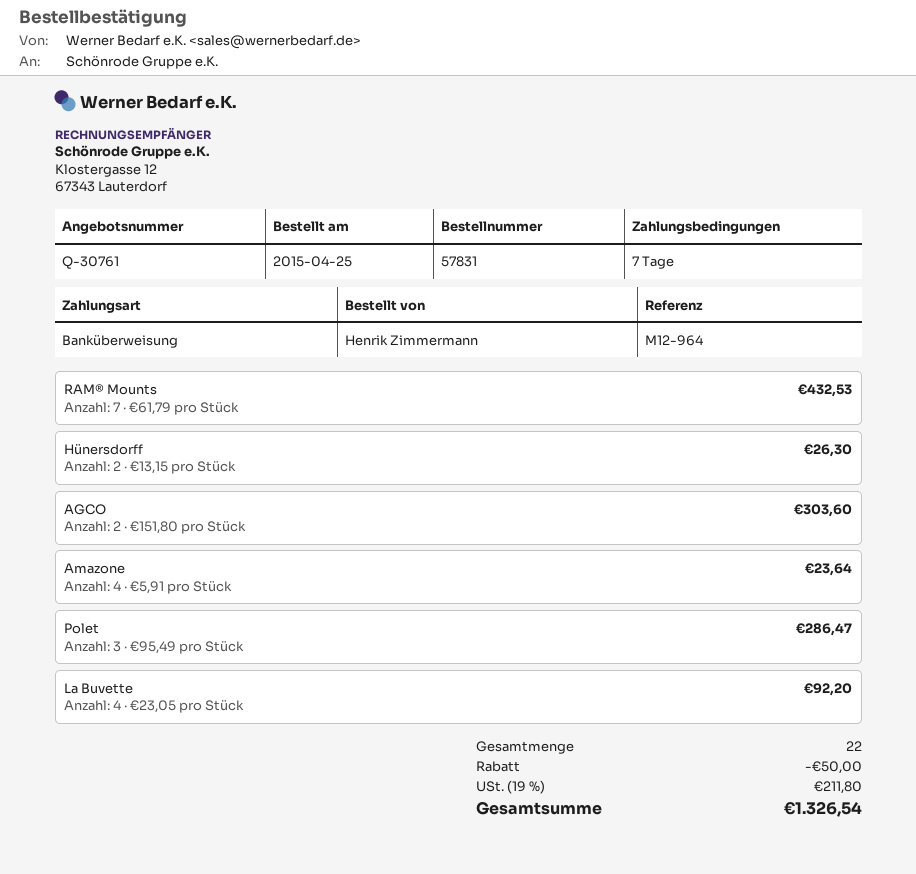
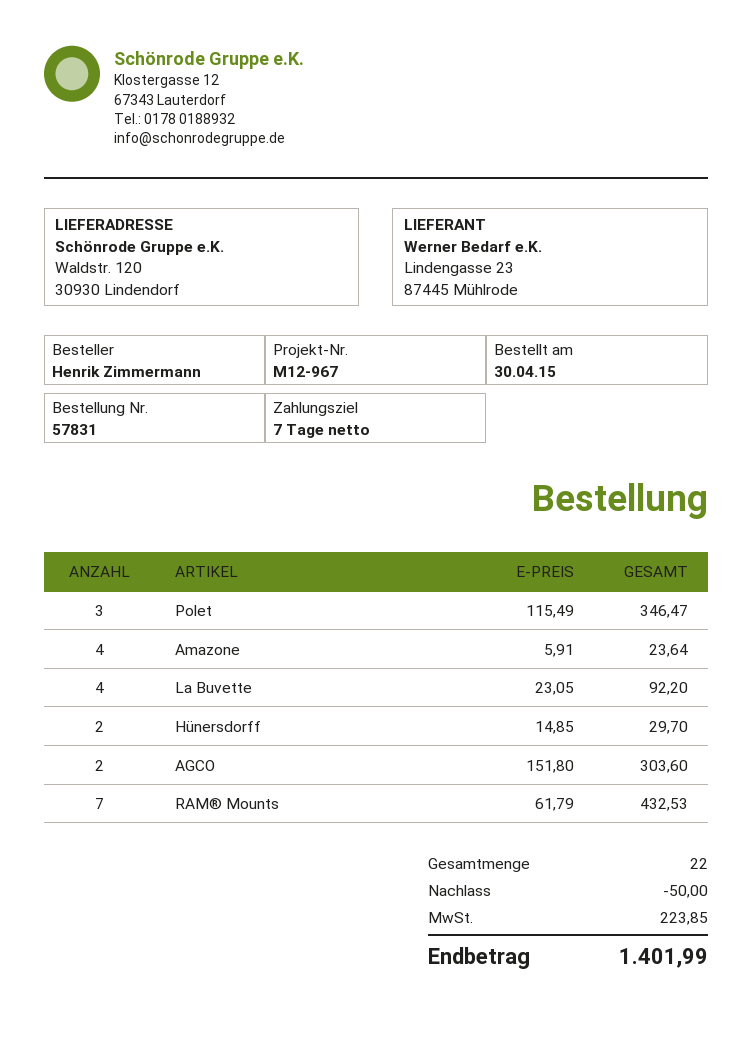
order date: 2015-04-25 -> 2015-04-30
reference: M12-964 -> M12-967
Hünersdorff: 2 x 13.15 = 26.30 -> 2 x 14.85 = 29.70
Polet: 3 x 95.49 = 286.47 -> 3 x 115.49 = 346.47
tax: 211.80 -> 223.85
total: 1326.54 -> 1401.99

